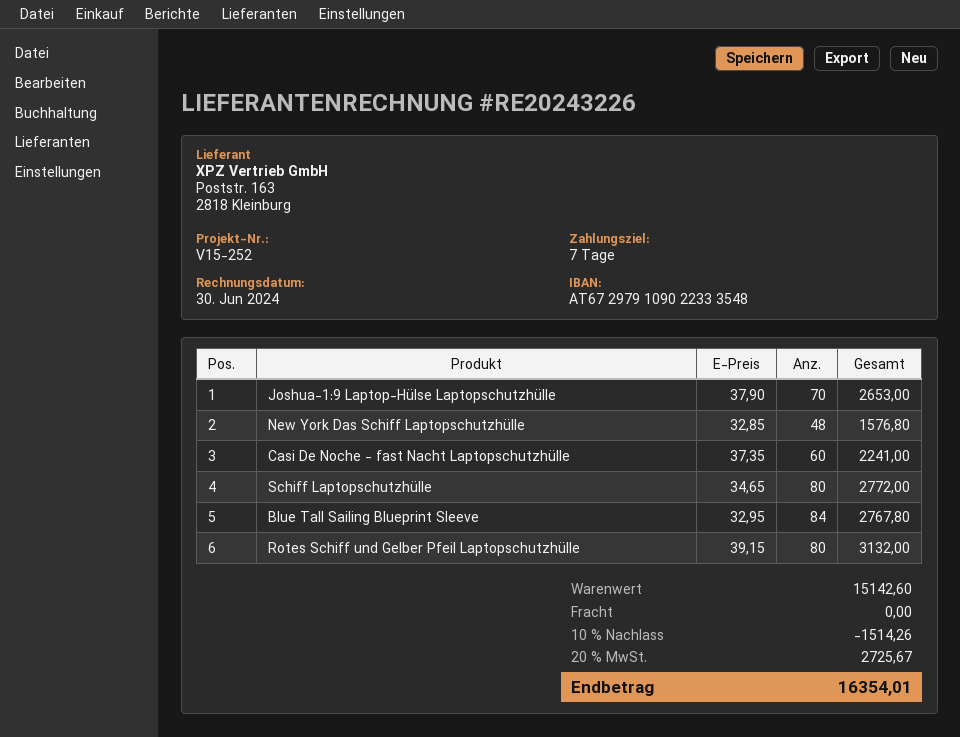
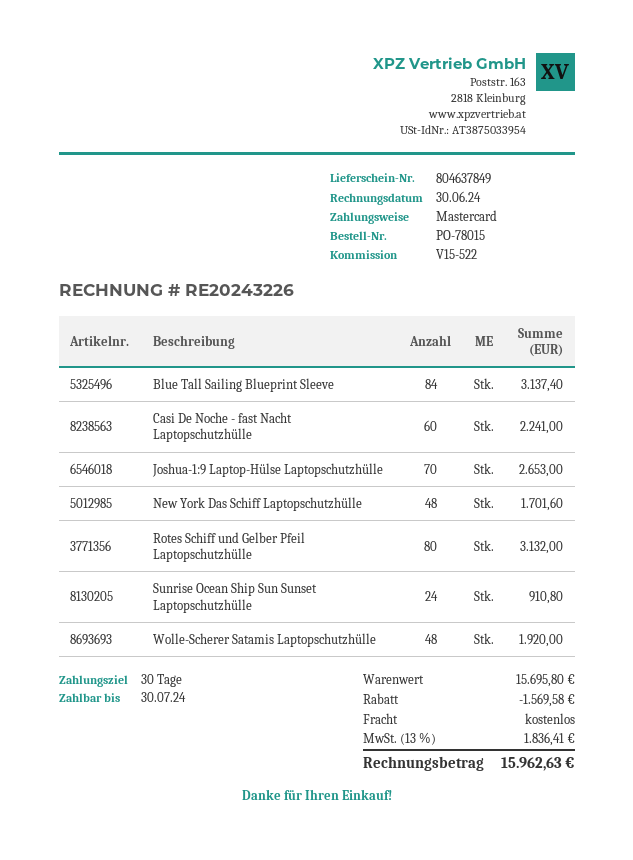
payment terms: 7 days -> 30 days
reference: V15-252 -> V15-522
New York Das Schiff Laptopschutzhülle: 48 for 1576.80 -> 48 for 1701.60
Schiff Laptopschutzhülle: 80 for 2772.00 -> none
Blue Tall Sailing Blueprint Sleeve: 84 for 2767.80 -> 84 for 3137.40
Sunrise Ocean Ship Sun Sunset Laptopschutzhülle: none -> 24 for 910.80
Wolle-Scherer Satamis Laptopschutzhülle: none -> 48 for 1920.00
subtotal: 15142.60 -> 15695.80
discount: 1514.26 -> 1569.58
tax: 20% = 2725.67 -> 13% = 1836.41
total: 16354.01 -> 15962.63

